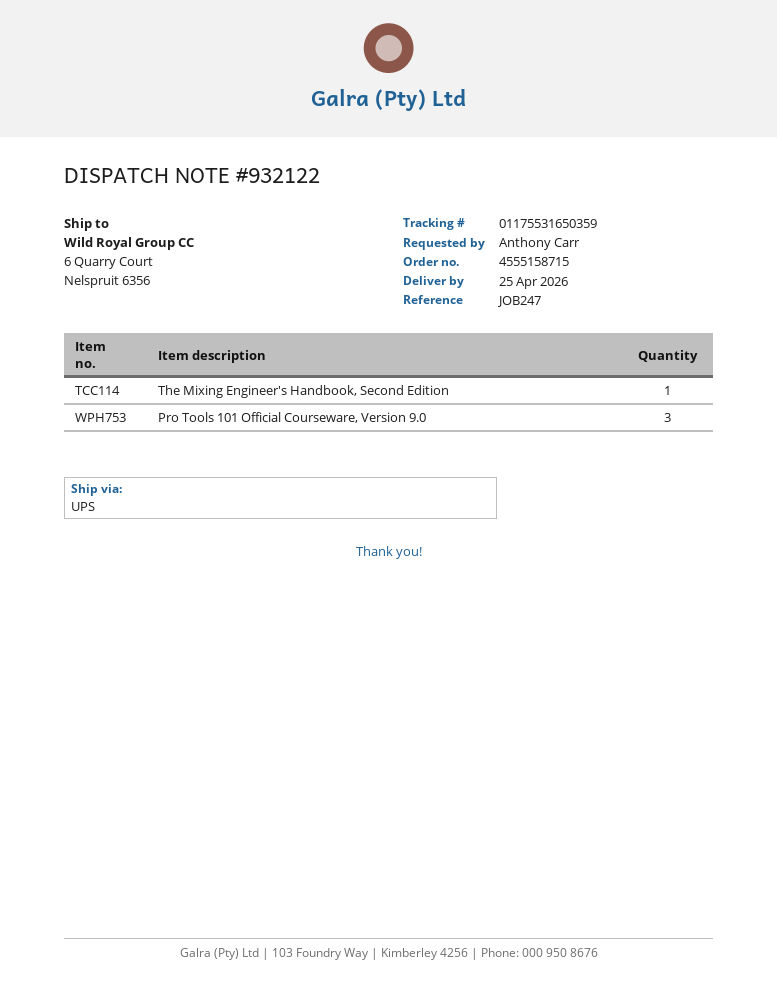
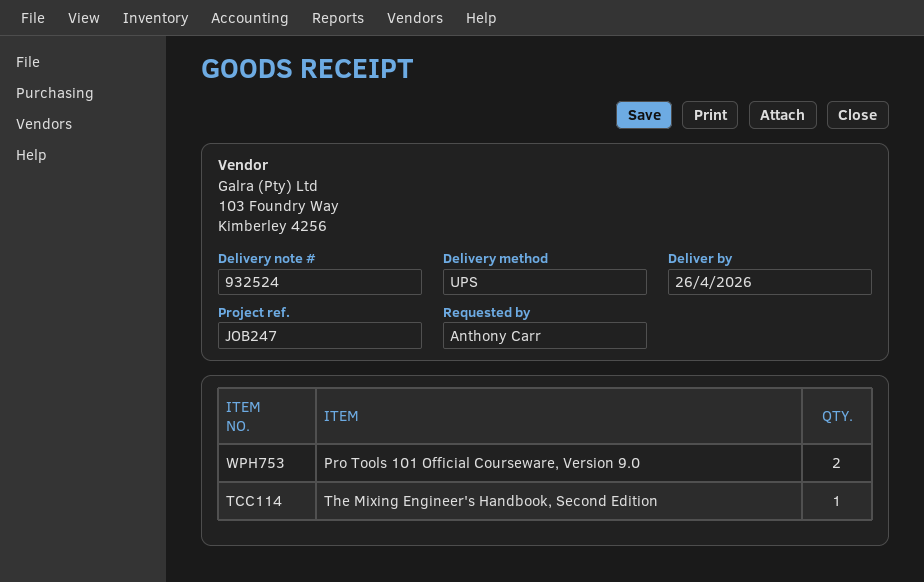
delivery note number: 932122 -> 932524
delivery date: 2026-04-25 -> 2026-04-26
Pro Tools 101 Official Courseware, Version 9.0: 3 -> 2

